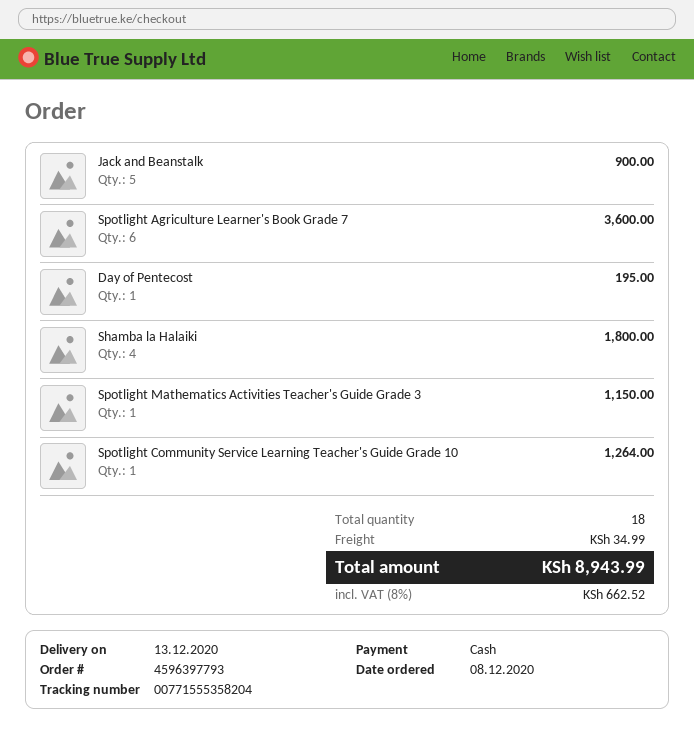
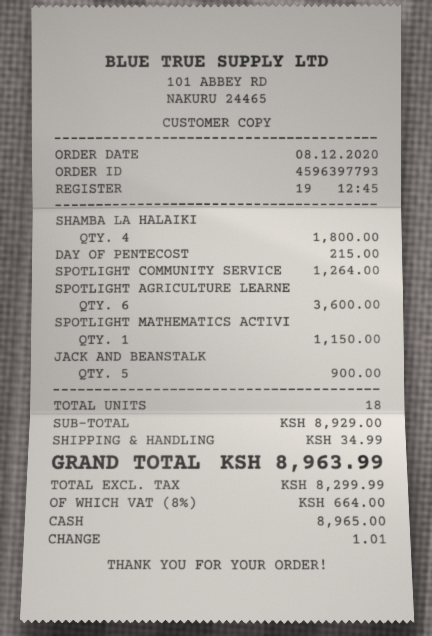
Day of Pentecost: 1 for 195.00 -> 1 for 215.00
tax: 8% = 662.52 -> 8% = 664.00
total: 8943.99 -> 8963.99

